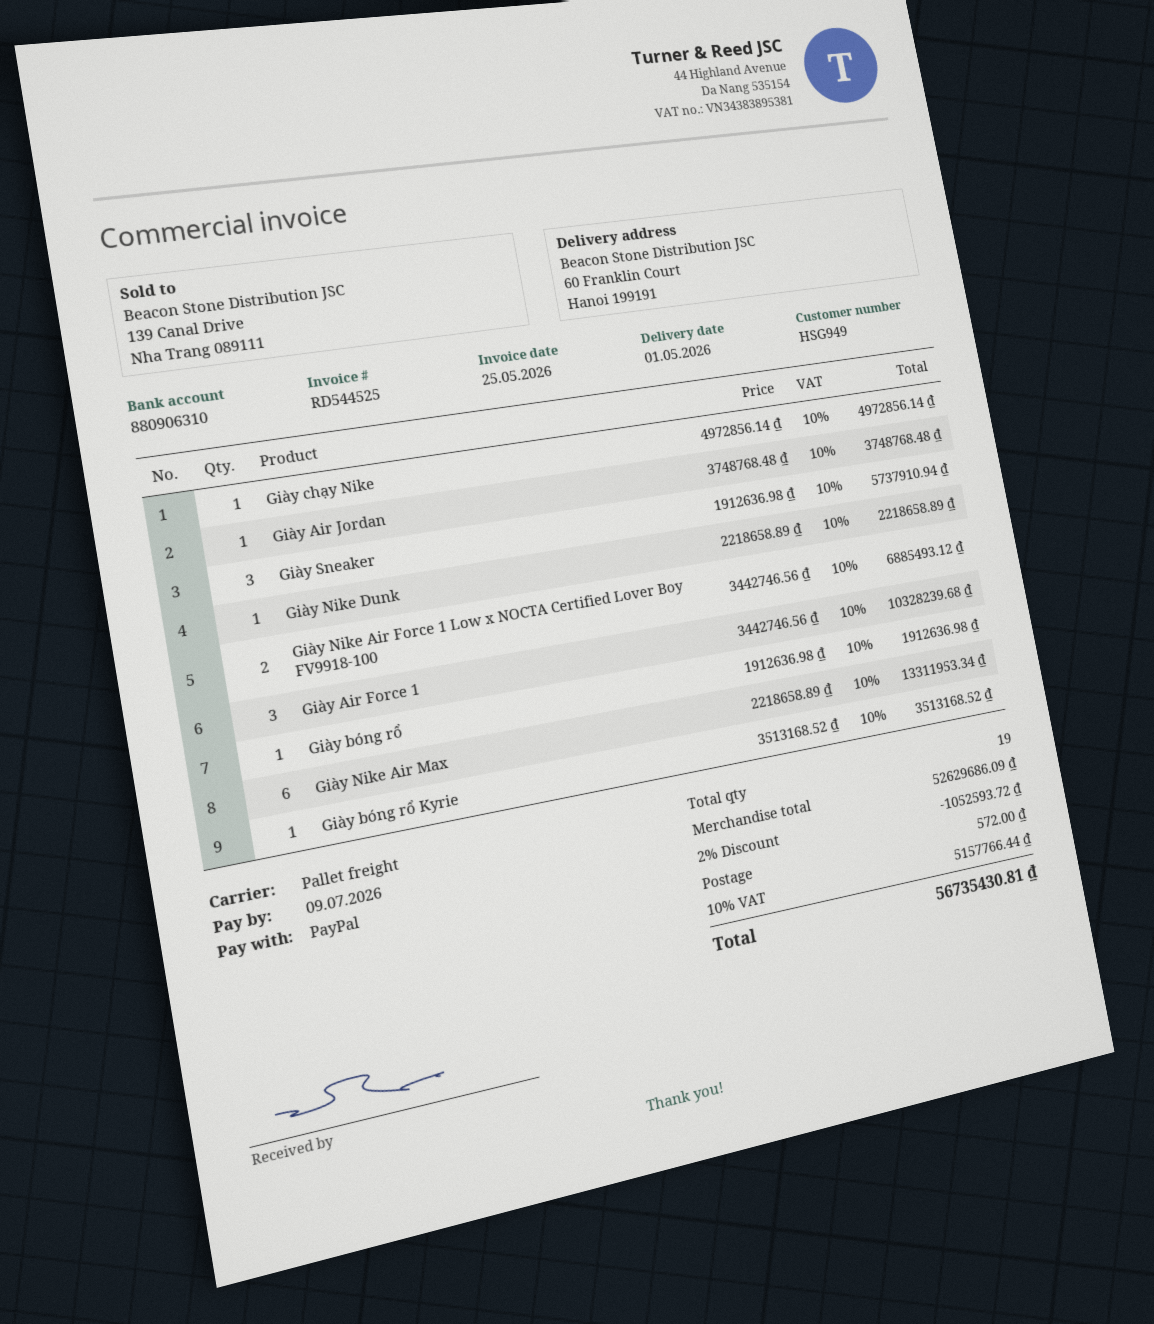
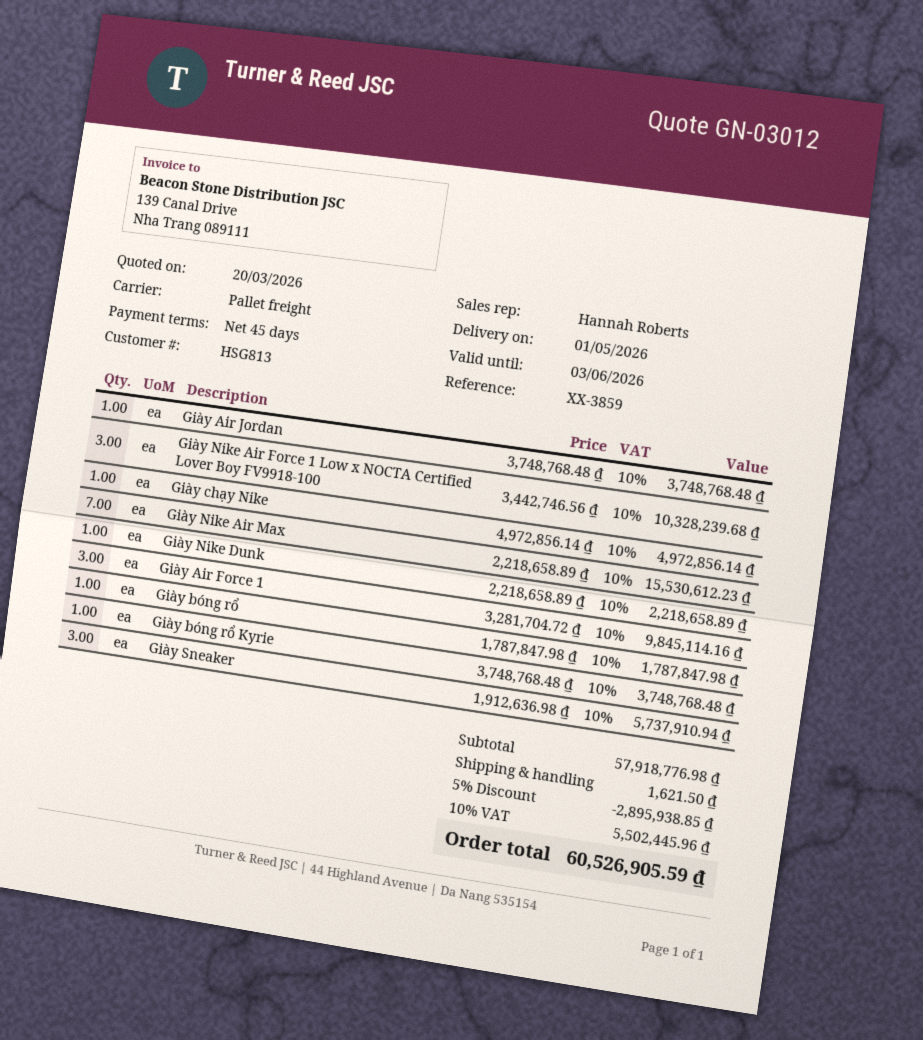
customer number: HSG949 -> HSG813
Giày Nike Air Force 1 Low x NOCTA Certified Lover Boy FV9918-100: 2 x 3442746.56 = 6885493.12 -> 3 x 3442746.56 = 10328239.68
Giày Air Force 1: 3 x 3442746.56 = 10328239.68 -> 3 x 3281704.72 = 9845114.16
Giày bóng rổ: 1 x 1912636.98 = 1912636.98 -> 1 x 1787847.98 = 1787847.98
Giày Nike Air Max: 6 x 2218658.89 = 13311953.34 -> 7 x 2218658.89 = 15530612.23
Giày bóng rổ Kyrie: 1 x 3513168.52 = 3513168.52 -> 1 x 3748768.48 = 3748768.48
subtotal: 52629686.09 -> 57918776.98
discount: 2% = 1052593.72 -> 5% = 2895938.85
shipping: 572.00 -> 1621.50
tax: 10% = 5157766.44 -> 10% = 5502445.96
total: 56735430.81 -> 60526905.59

